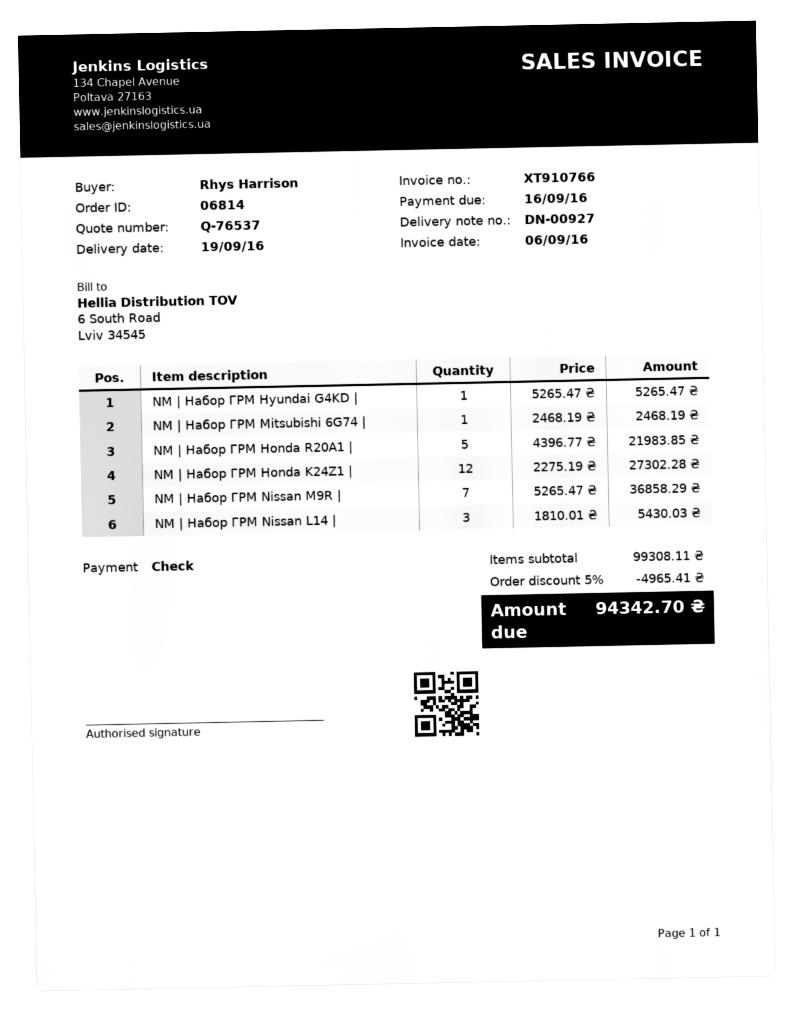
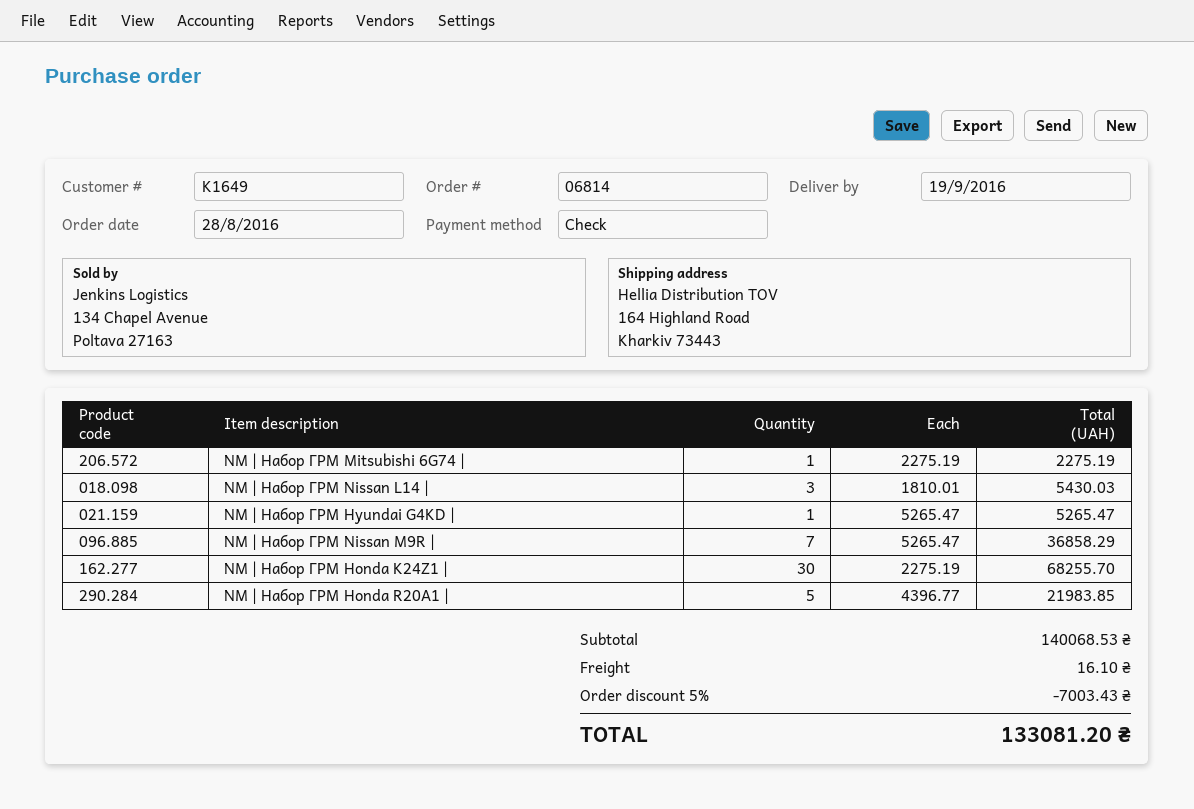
NM | Набор ГРМ Mitsubishi 6G74 |: 1 x 2468.19 = 2468.19 -> 1 x 2275.19 = 2275.19
NM | Набор ГРМ Honda K24Z1 |: 12 x 2275.19 = 27302.28 -> 30 x 2275.19 = 68255.70
subtotal: 99308.11 -> 140068.53
discount: 5% = 4965.41 -> 5% = 7003.43
shipping: none -> 16.10
total: 94342.70 -> 133081.20

